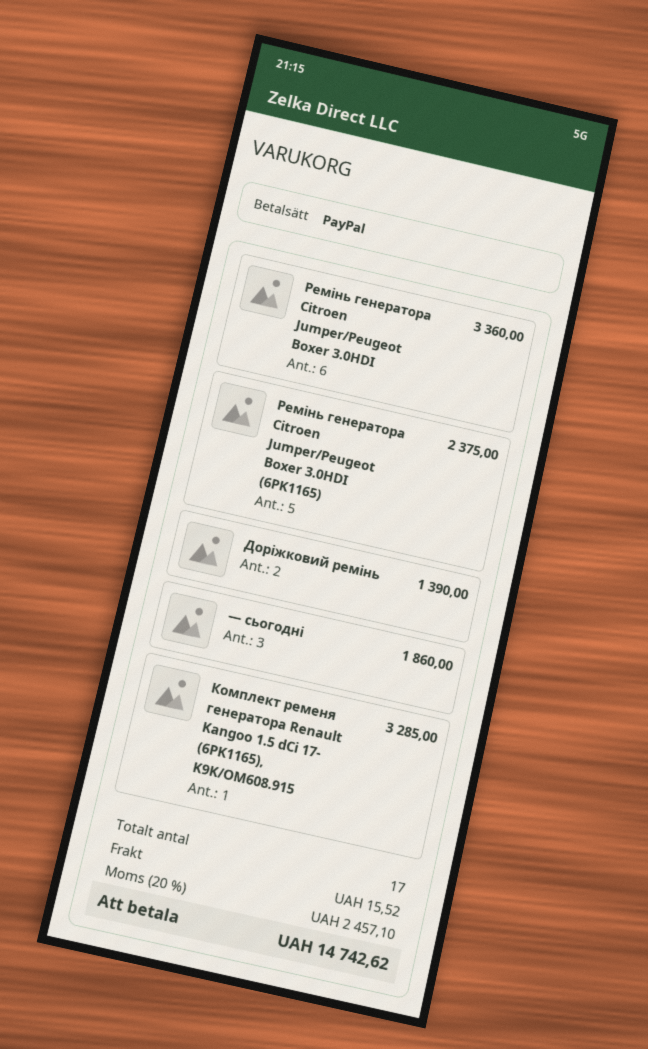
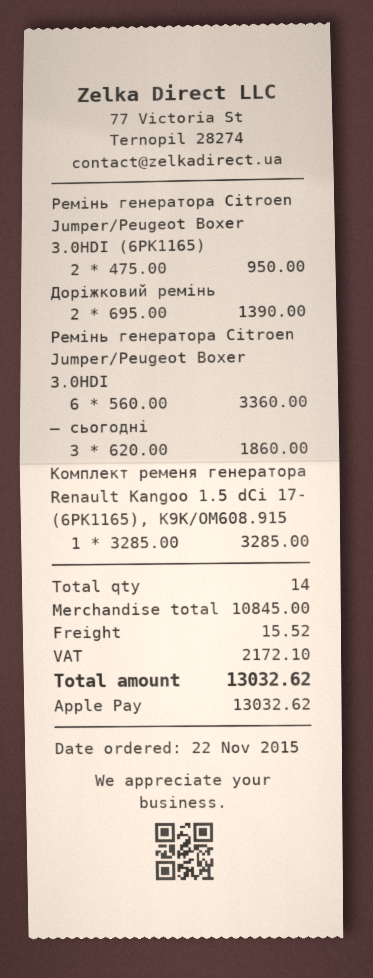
payment method: PayPal -> Apple Pay
Ремінь генератора Citroen Jumper/Peugeot Boxer 3.0HDI (6PK1165): 5 for 2375.00 -> 2 for 950.00
total quantity: 17 -> 14
tax: 2457.10 -> 2172.10
total: 14742.62 -> 13032.62

